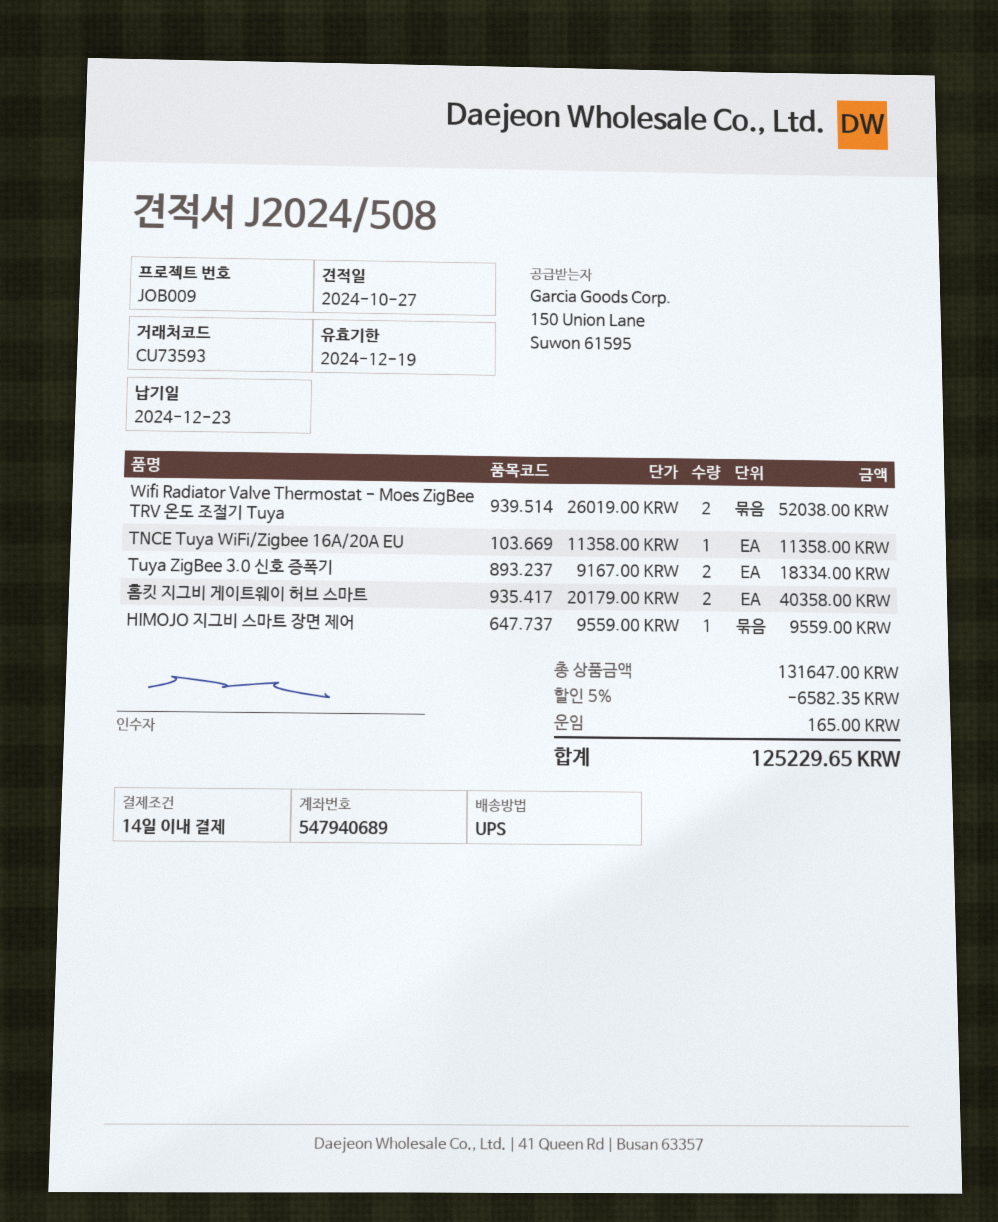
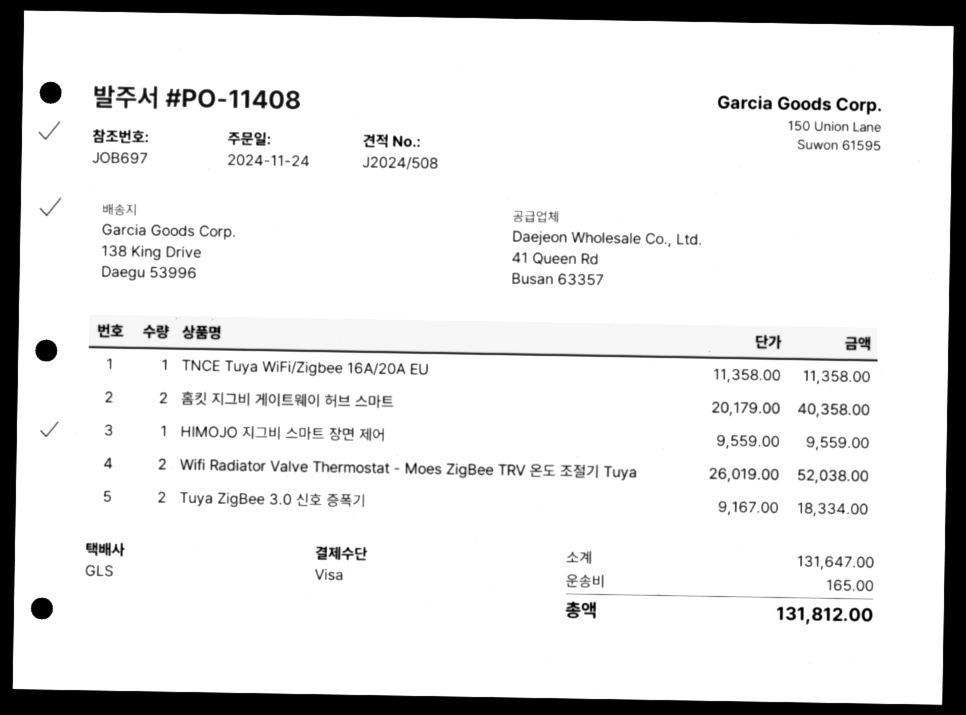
reference: JOB009 -> JOB697
shipping method: UPS -> GLS
discount: 5% = 6582.35 -> none
total: 125229.65 -> 131812.00

